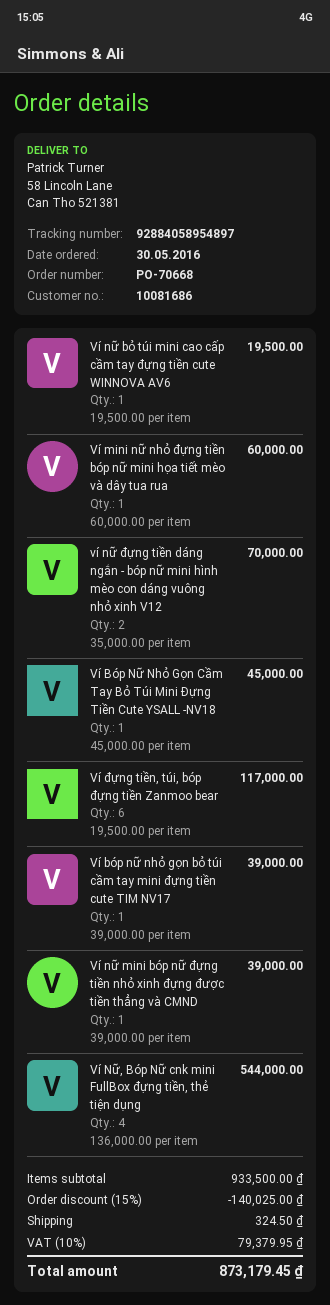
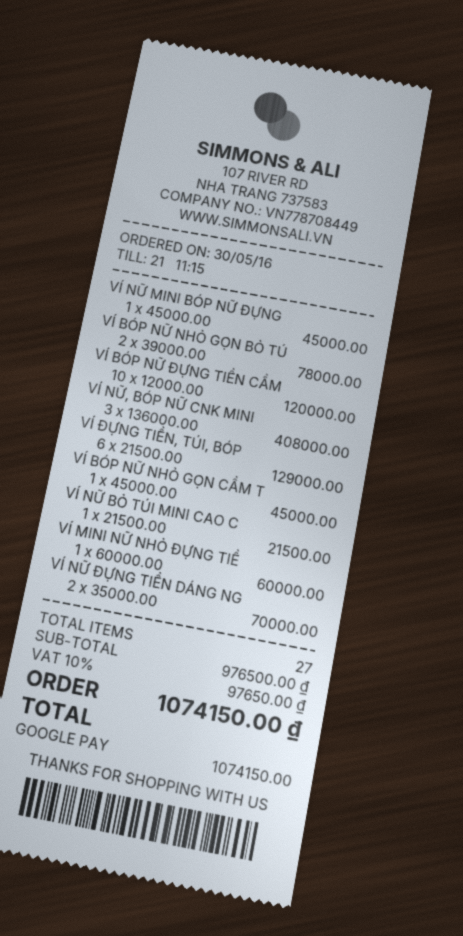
Ví nữ bỏ túi mini cao cấp cầm tay đựng tiền cute WINNOVA AV6: 1 x 19500.00 = 19500.00 -> 1 x 21500.00 = 21500.00
Ví đựng tiền, túi, bóp đựng tiền Zanmoo bear: 6 x 19500.00 = 117000.00 -> 6 x 21500.00 = 129000.00
Ví bóp nữ nhỏ gọn bỏ túi cầm tay mini đựng tiền cute TIM NV17: 1 x 39000.00 = 39000.00 -> 2 x 39000.00 = 78000.00
Ví nữ mini bóp nữ đựng tiền nhỏ xinh đựng được tiền thẳng và CMND: 1 x 39000.00 = 39000.00 -> 1 x 45000.00 = 45000.00
Ví Nữ, Bóp Nữ cnk mini FullBox đựng tiền, thẻ tiện dụng: 4 x 136000.00 = 544000.00 -> 3 x 136000.00 = 408000.00
VÍ BÓP NỮ ĐỰNG TIỀN CẦM: none -> 10 x 12000.00 = 120000.00
subtotal: 933500.00 -> 976500.00
discount: 15% = 140025.00 -> none
shipping: 324.50 -> none
tax: 10% = 79379.95 -> 10% = 97650.00
total: 873179.45 -> 1074150.00

